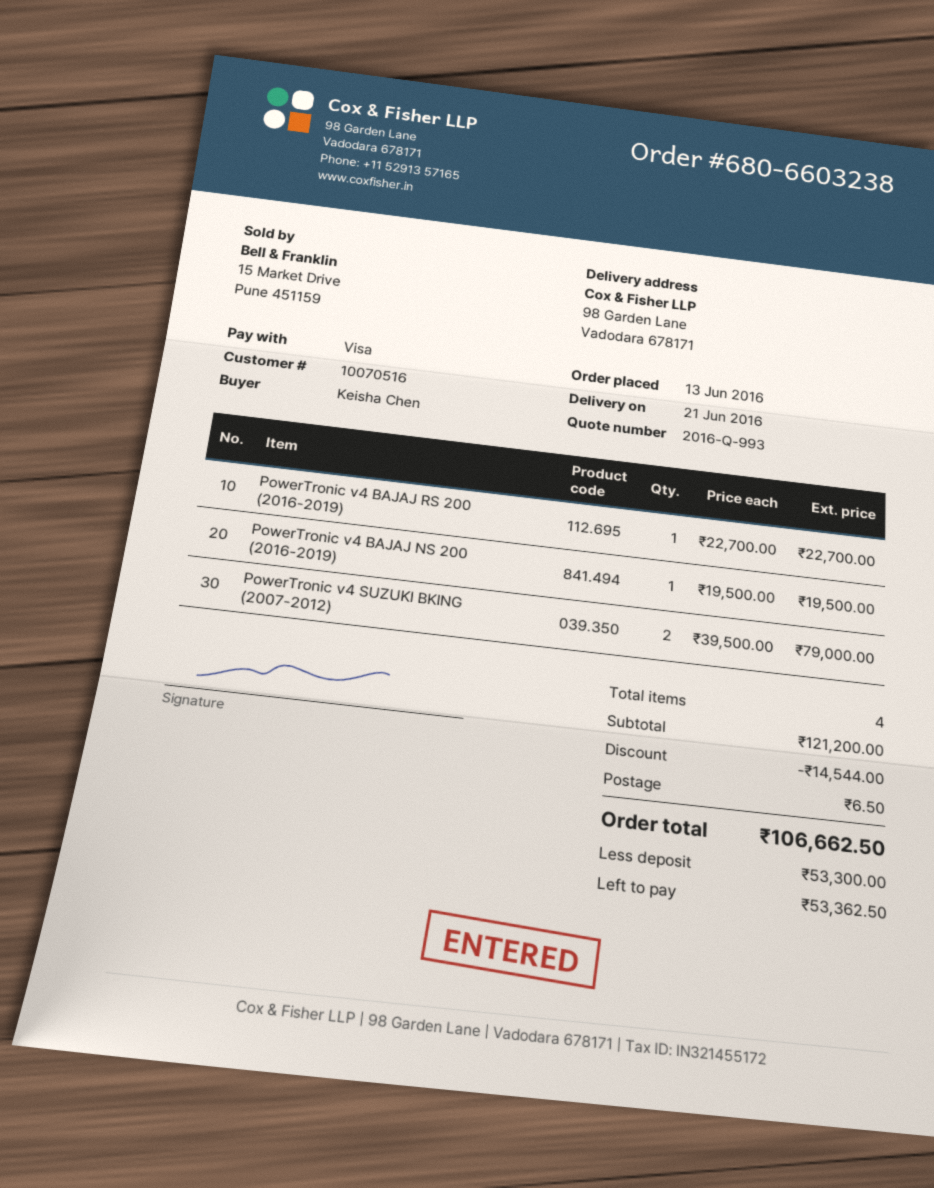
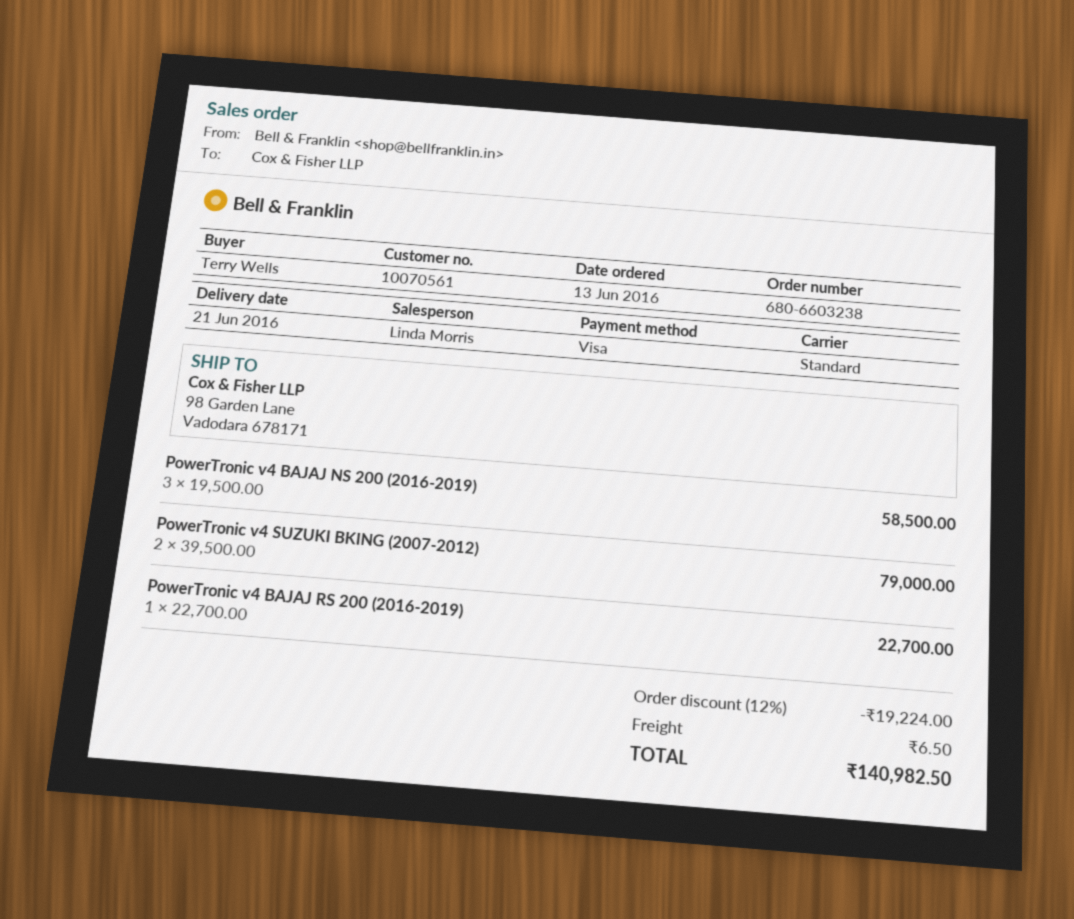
customer number: 10070516 -> 10070561
ordered by: Keisha Chen -> Terry Wells
PowerTronic v4 BAJAJ NS 200 (2016-2019): 1 x 19500.00 = 19500.00 -> 3 x 19500.00 = 58500.00
discount: 14544.00 -> 19224.00
total: 106662.50 -> 140982.50

